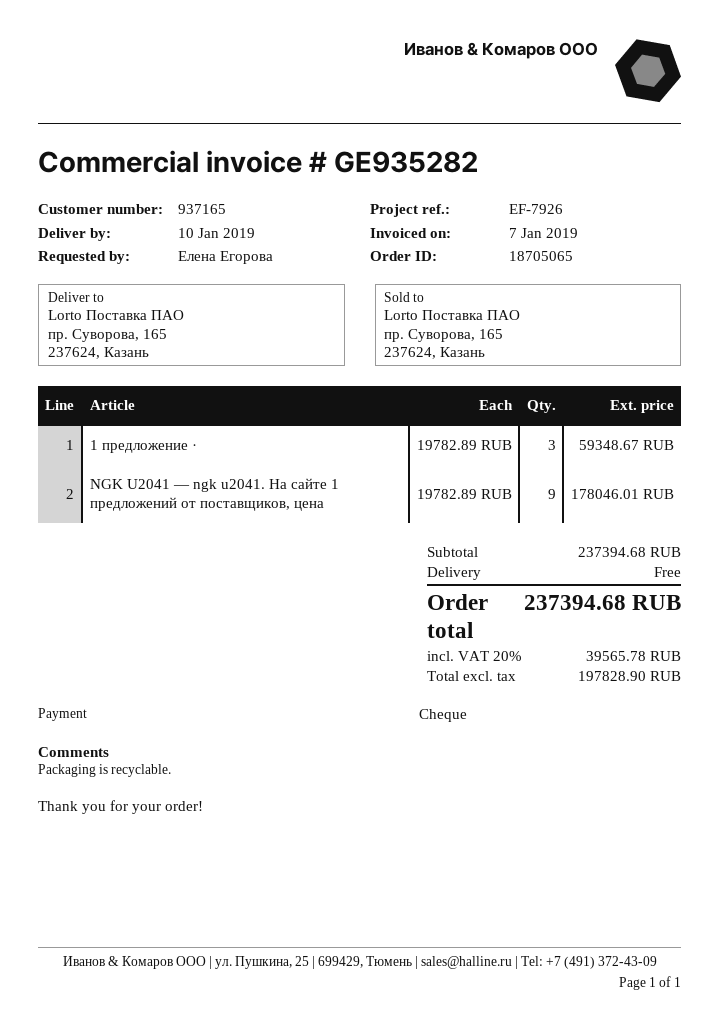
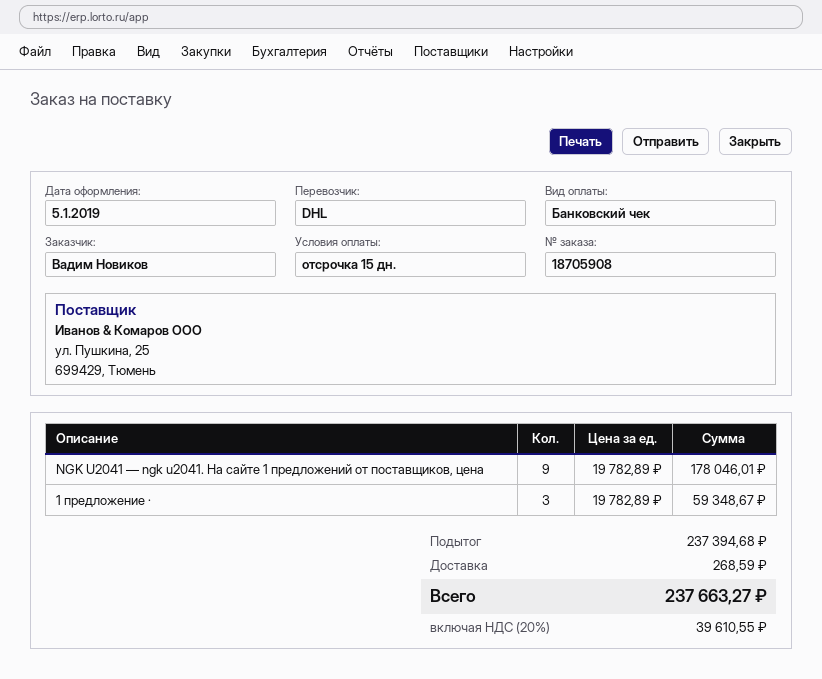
order number: 18705065 -> 18705908
ordered by: Елена Егорова -> Вадим Новиков
shipping: 0.00 -> 268.59
tax: 20% = 39565.78 -> 20% = 39610.55
total: 237394.68 -> 237663.27

